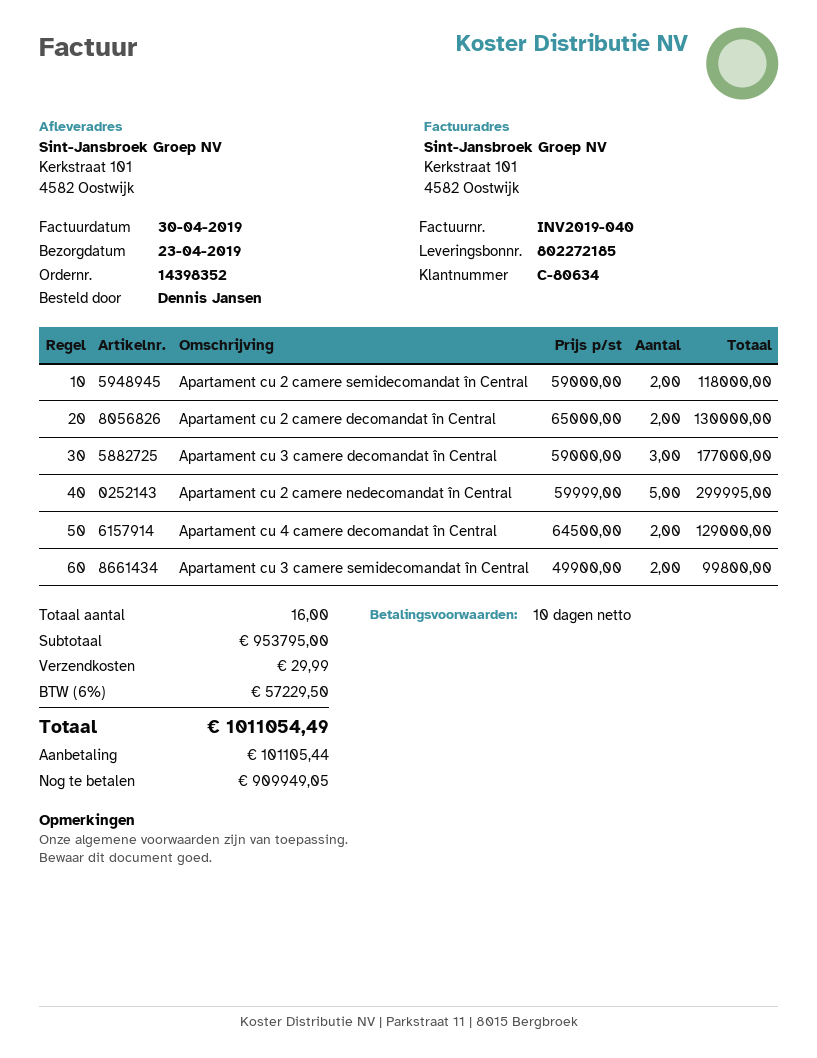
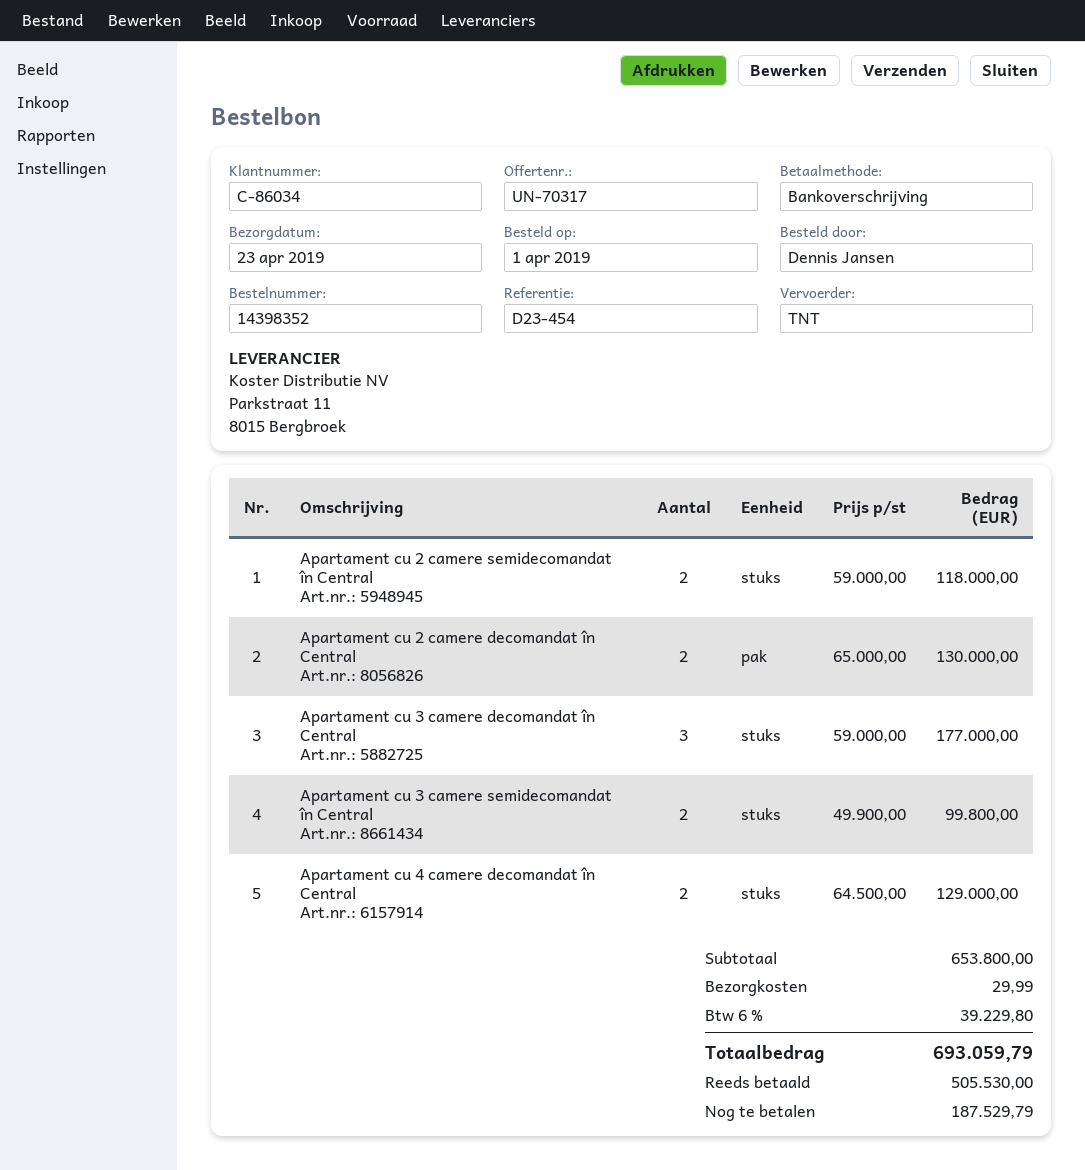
customer number: C-80634 -> C-86034
Apartament cu 2 camere nedecomandat în Central: 5 x 59999.00 = 299995.00 -> none
subtotal: 953795.00 -> 653800.00
tax: 6% = 57229.50 -> 6% = 39229.80
total: 1011054.49 -> 693059.79
deposit: 101105.44 -> 505530.00
balance: 909949.05 -> 187529.79

